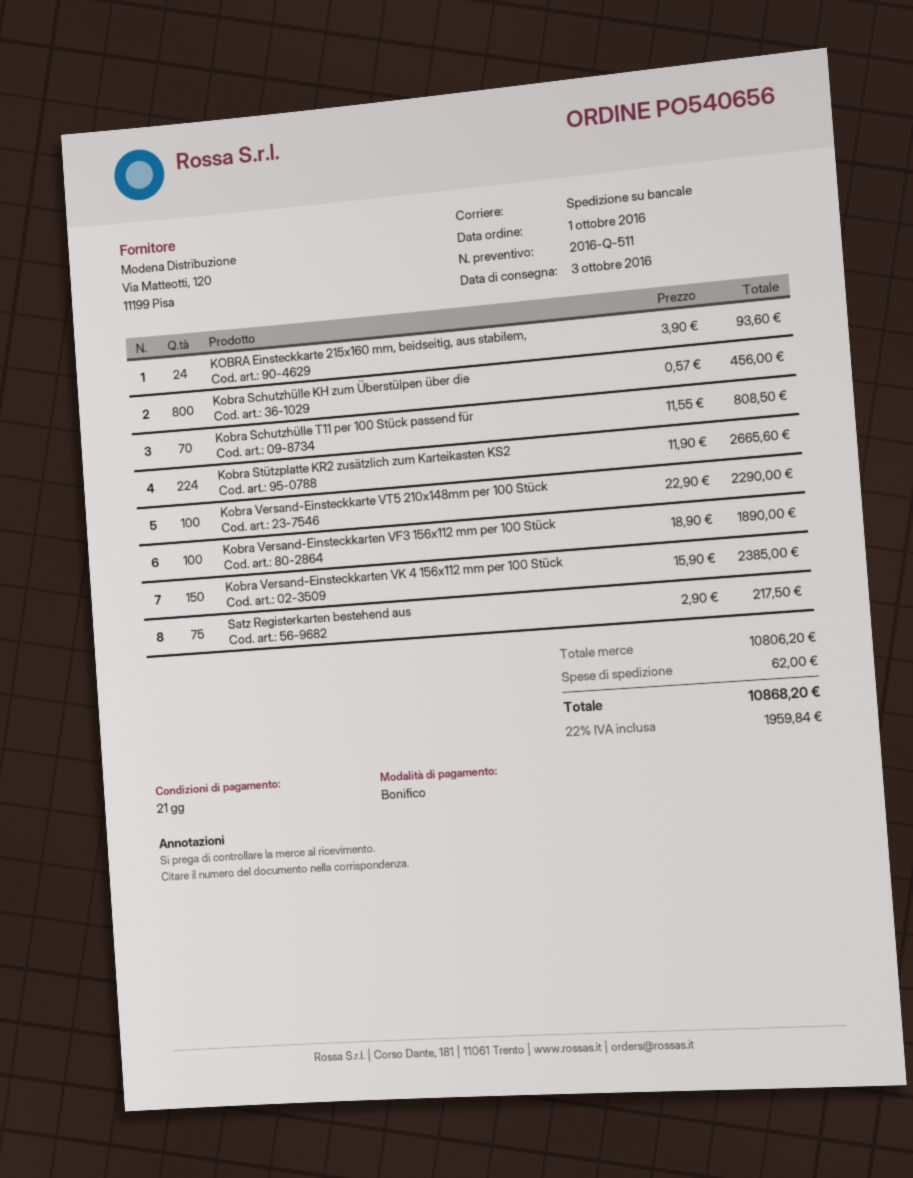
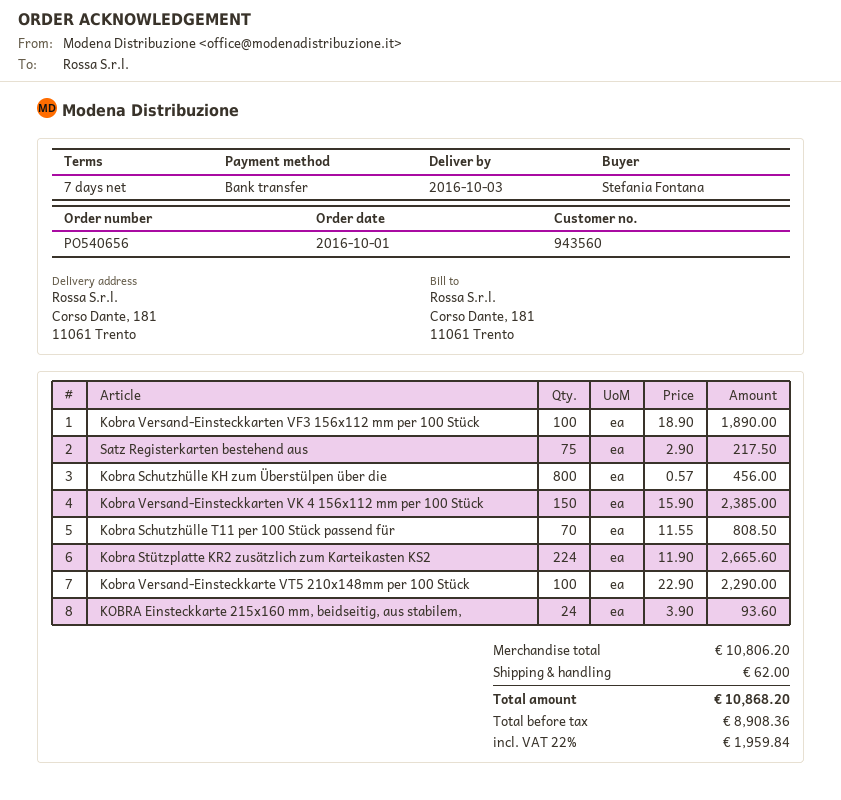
payment terms: 21 days -> 7 days

